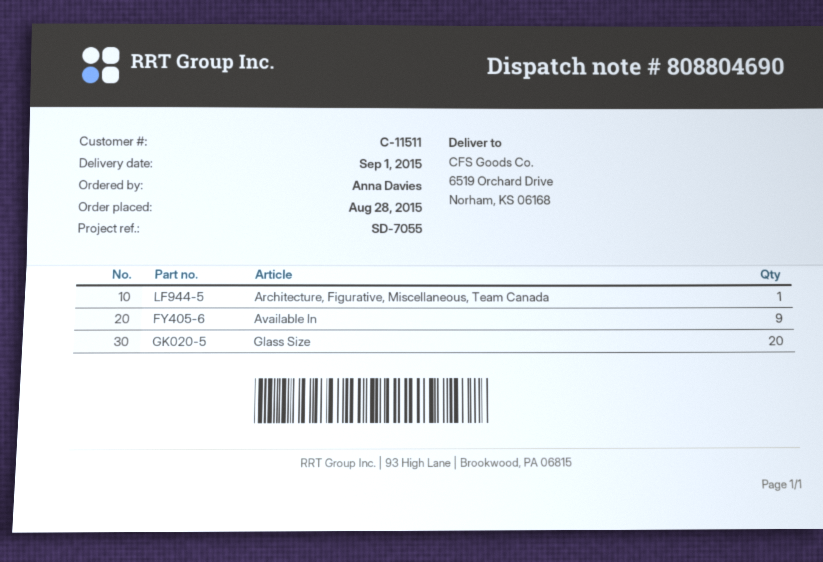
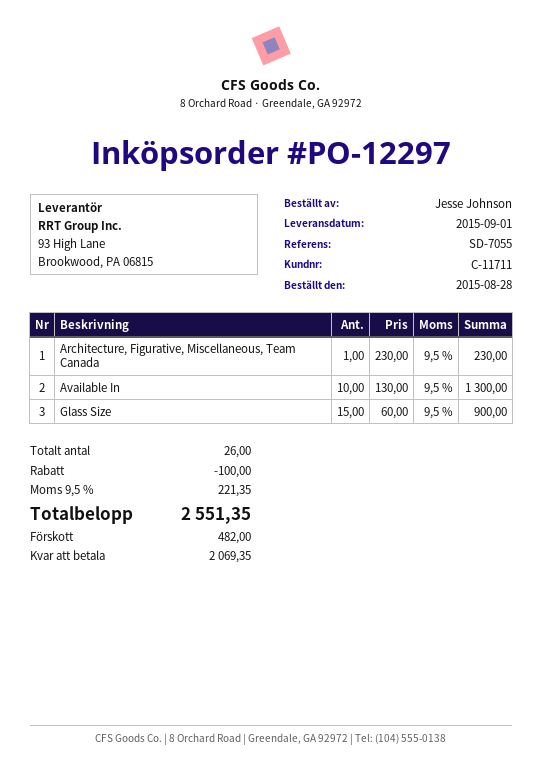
customer number: C-11511 -> C-11711
ordered by: Anna Davies -> Jesse Johnson
Available In: 9 -> 10
Glass Size: 20 -> 15

